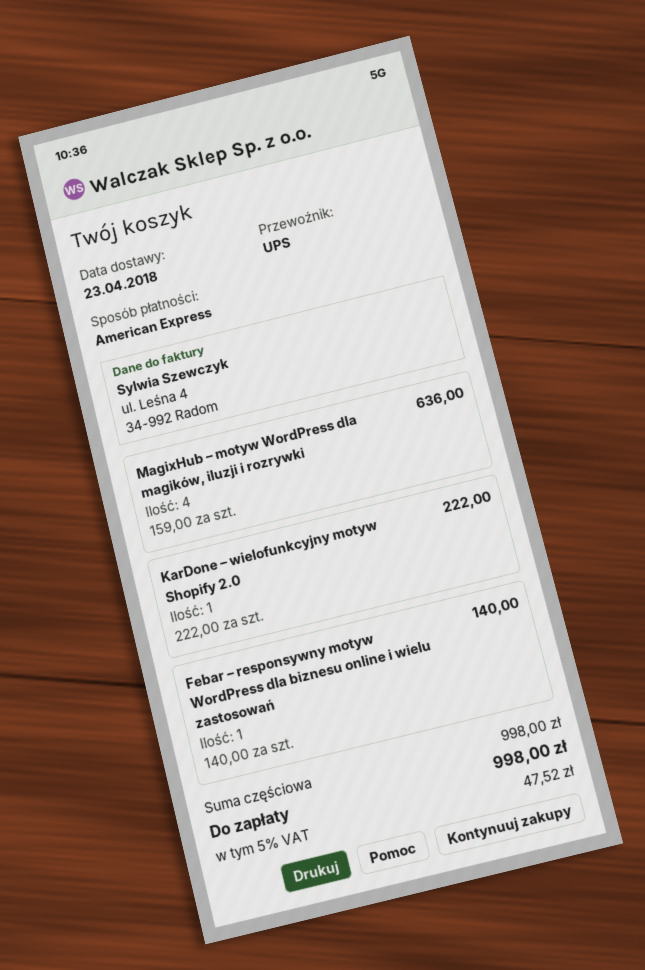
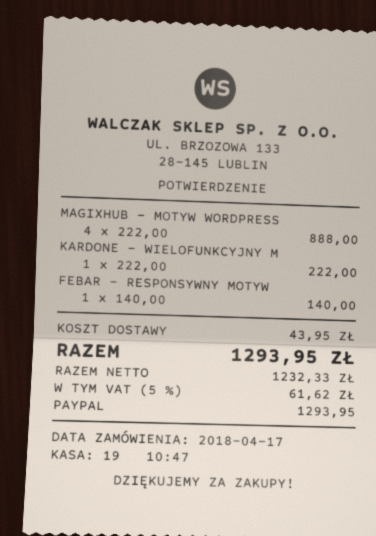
payment method: American Express -> PayPal
MagixHub – motyw WordPress dla magików, iluzji i rozrywki: 4 x 159.00 = 636.00 -> 4 x 222.00 = 888.00
shipping: none -> 43.95
tax: 5% = 47.52 -> 5% = 61.62
total: 998.00 -> 1293.95

